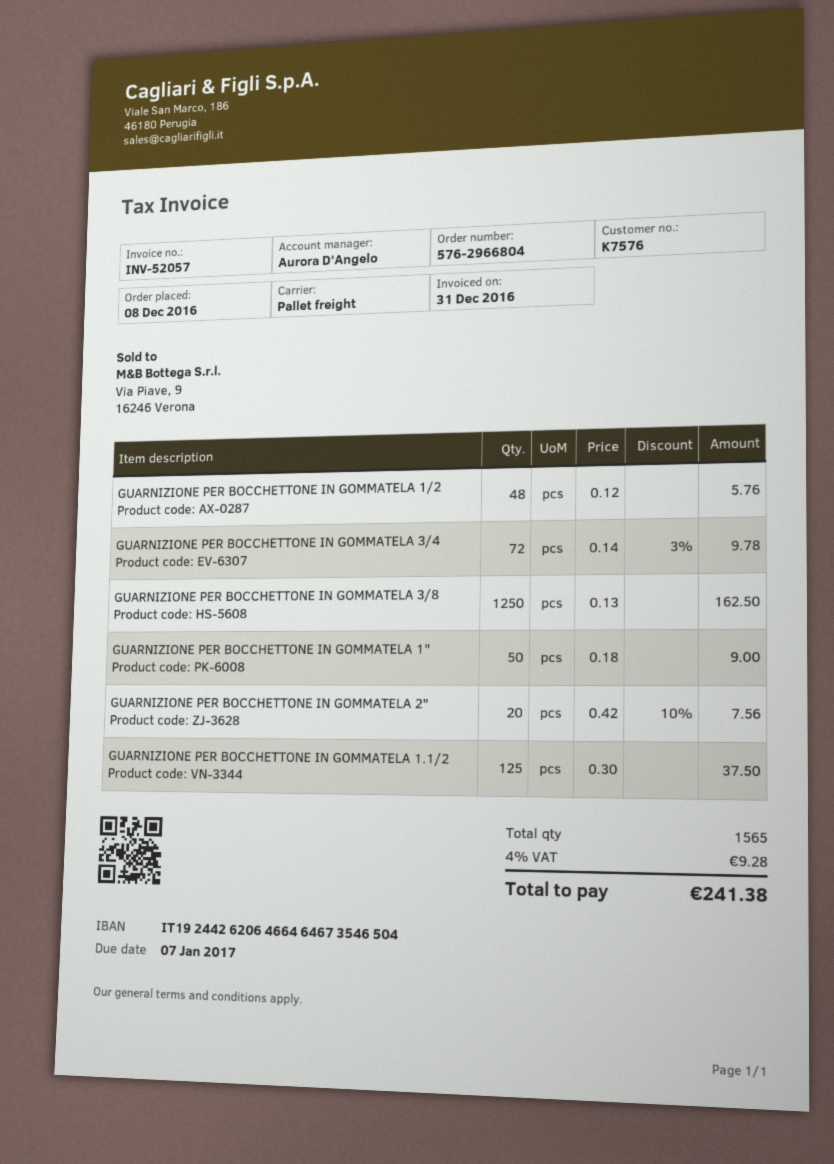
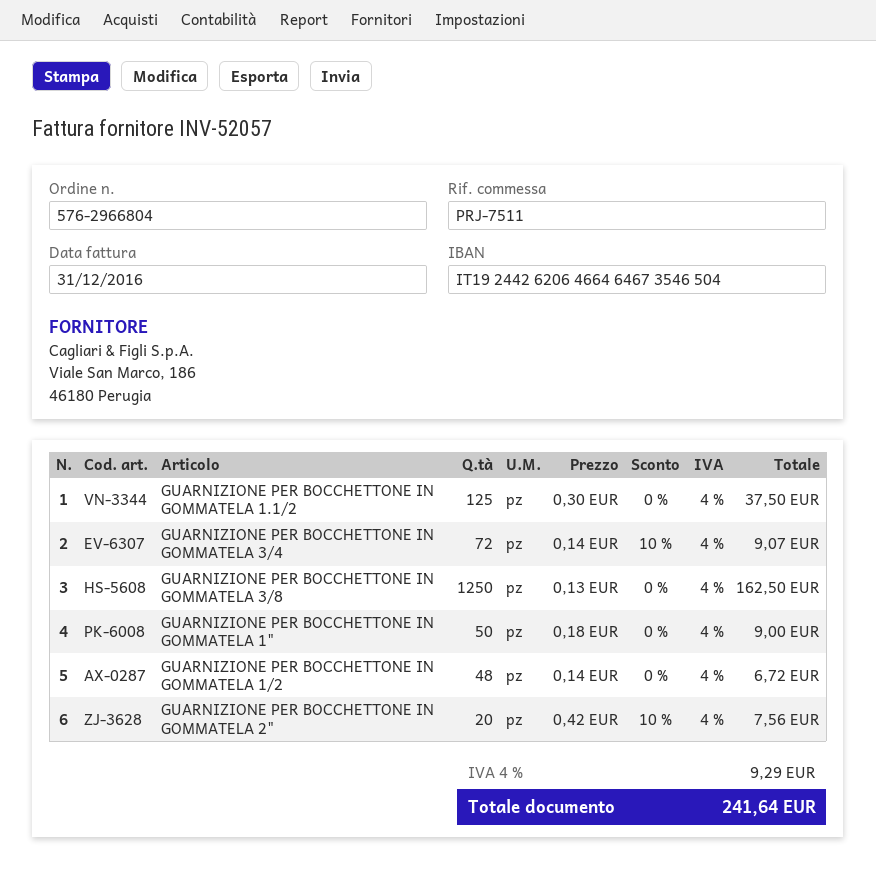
GUARNIZIONE PER BOCCHETTONE IN GOMMATELA 1/2: 48 x 0.12 = 5.76 -> 48 x 0.14 = 6.72
GUARNIZIONE PER BOCCHETTONE IN GOMMATELA 3/4: 72 x 0.14 - 3% = 9.78 -> 72 x 0.14 - 10% = 9.07
tax: 4% = 9.28 -> 4% = 9.29
total: 241.38 -> 241.64

